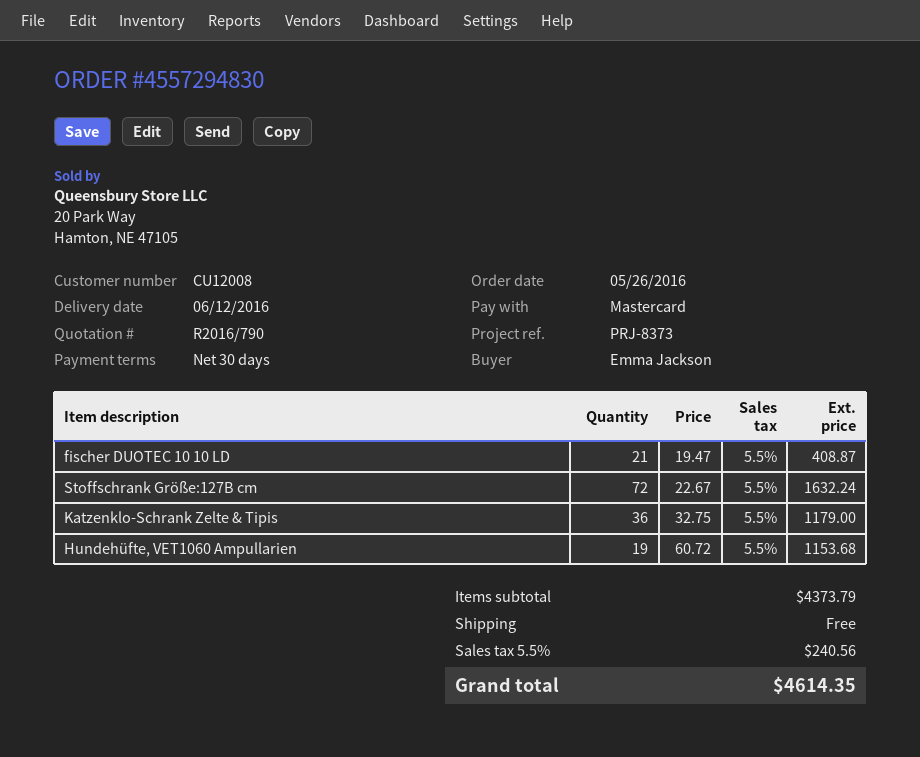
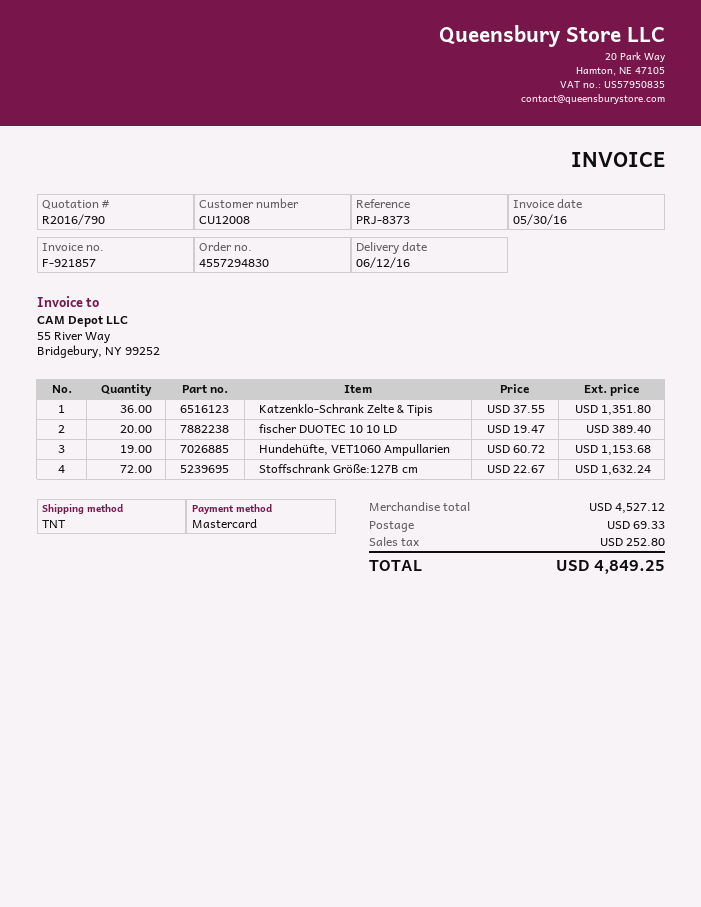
fischer DUOTEC 10 10 LD: 21 x 19.47 = 408.87 -> 20 x 19.47 = 389.40
Katzenklo-Schrank Zelte & Tipis: 36 x 32.75 = 1179.00 -> 36 x 37.55 = 1351.80
subtotal: 4373.79 -> 4527.12
shipping: 0.00 -> 69.33
tax: 240.56 -> 252.80
total: 4614.35 -> 4849.25

